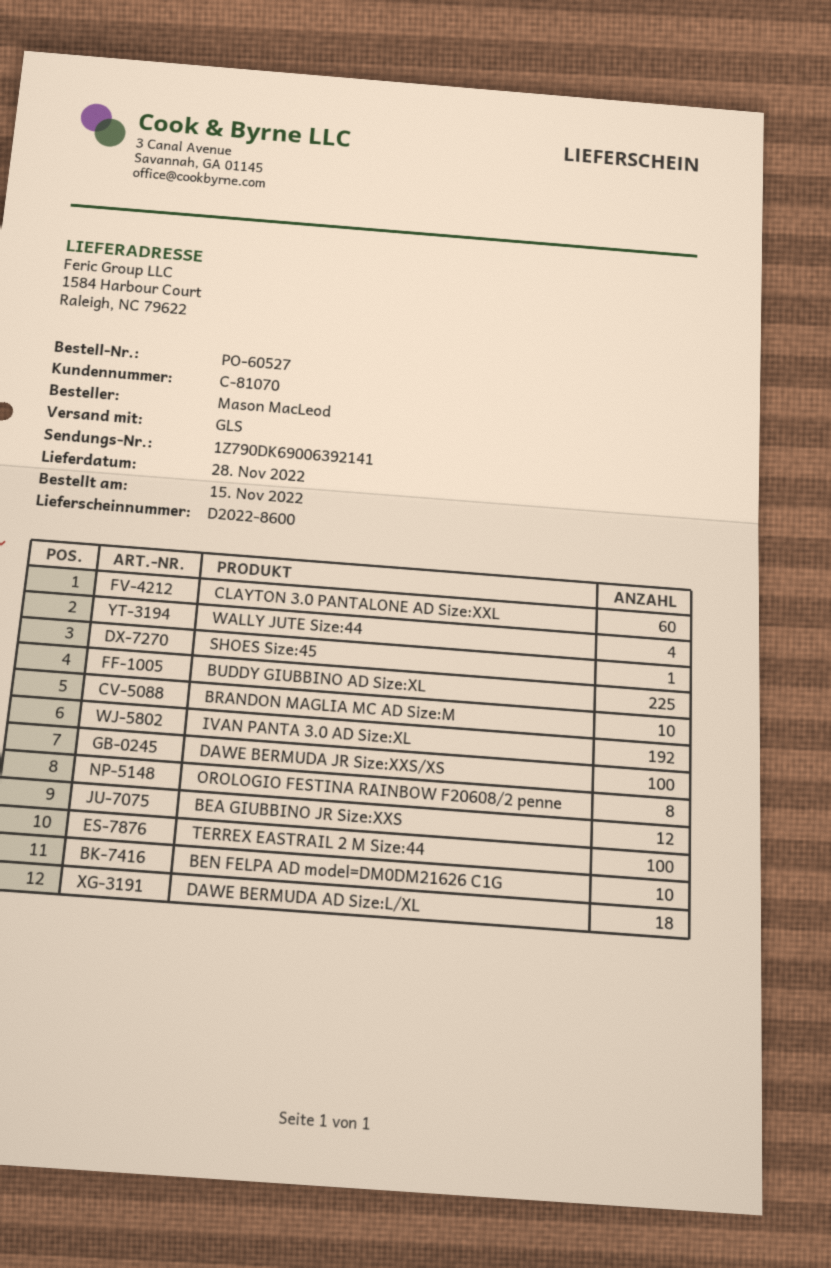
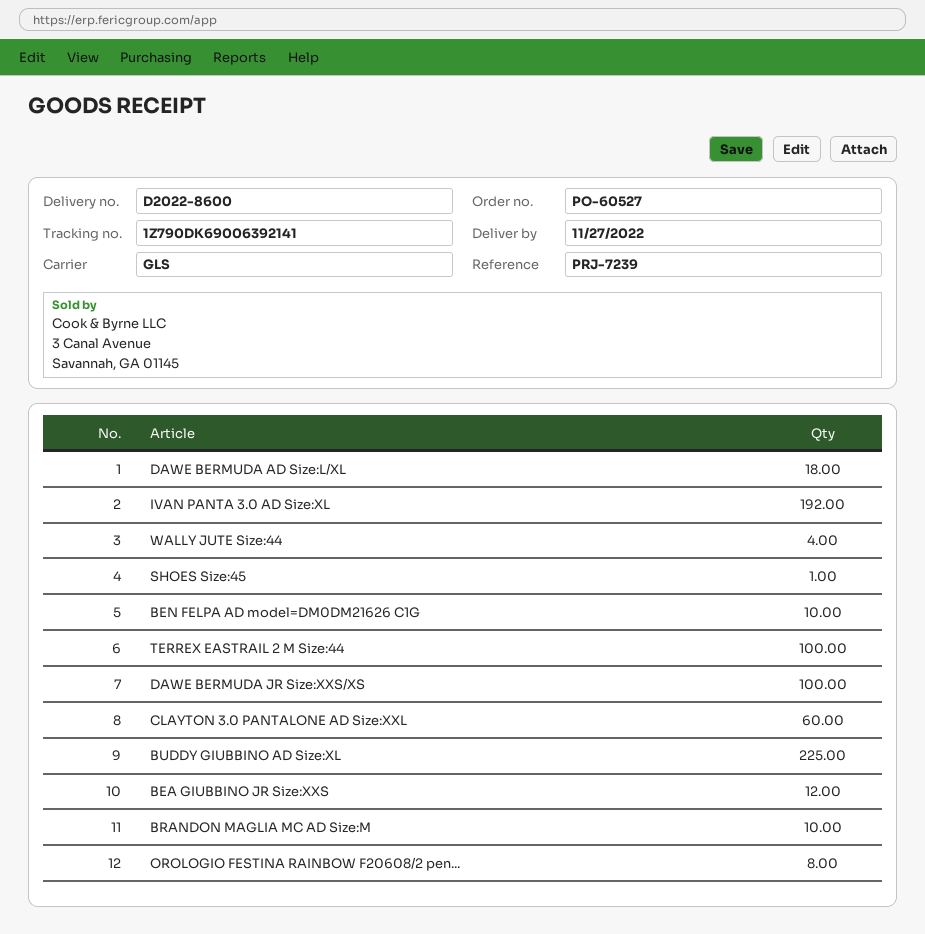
delivery date: 2022-11-28 -> 2022-11-27

